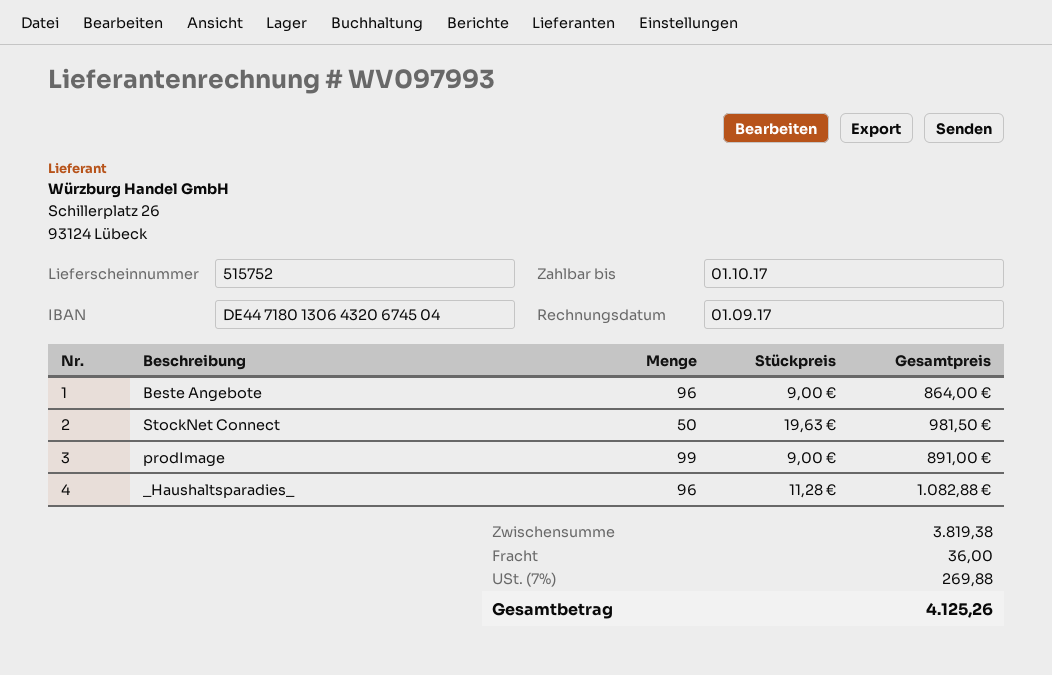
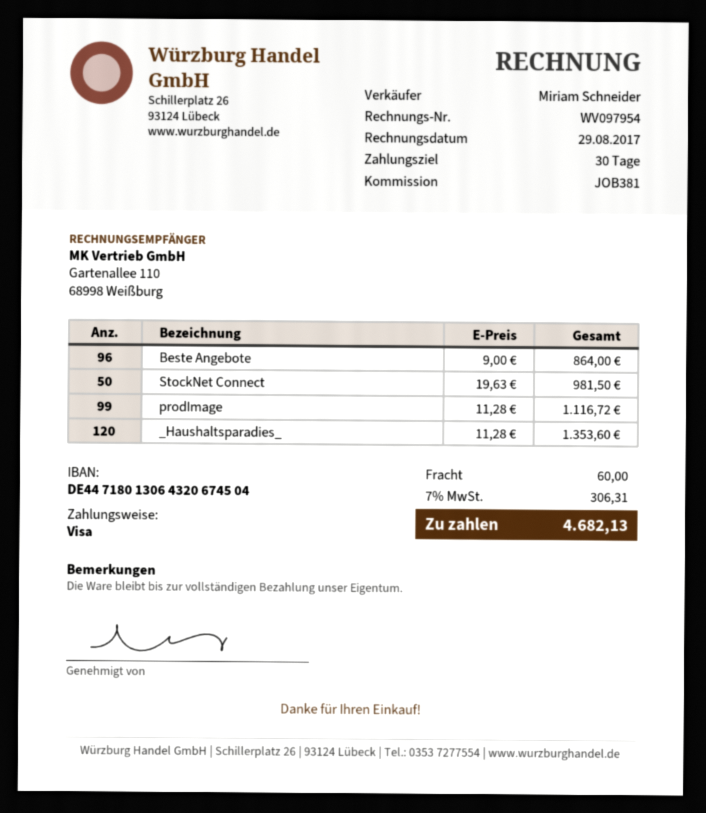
invoice number: WV097993 -> WV097954
invoice date: 2017-09-01 -> 2017-08-29
prodImage: 99 x 9.00 = 891.00 -> 99 x 11.28 = 1116.72
_Haushaltsparadies_: 96 x 11.28 = 1082.88 -> 120 x 11.28 = 1353.60
shipping: 36.00 -> 60.00
tax: 7% = 269.88 -> 7% = 306.31
total: 4125.26 -> 4682.13

